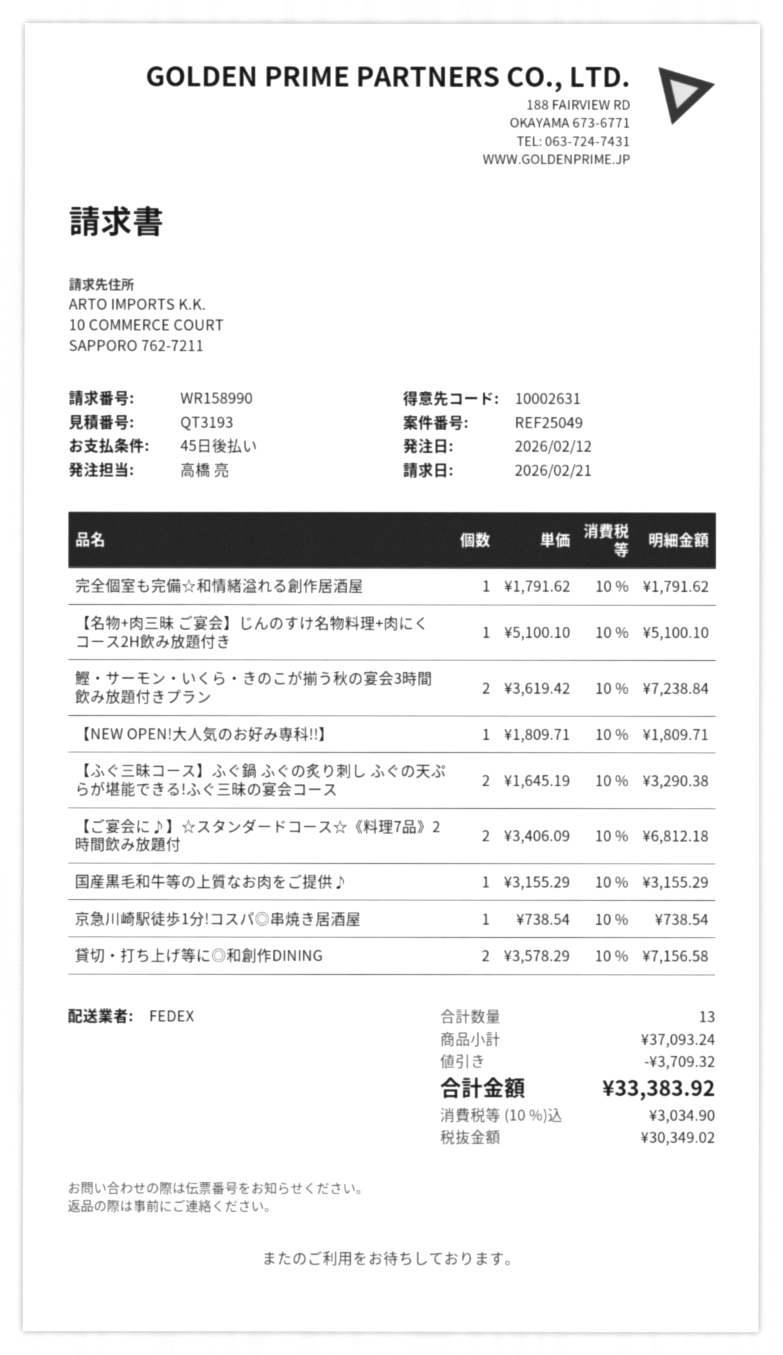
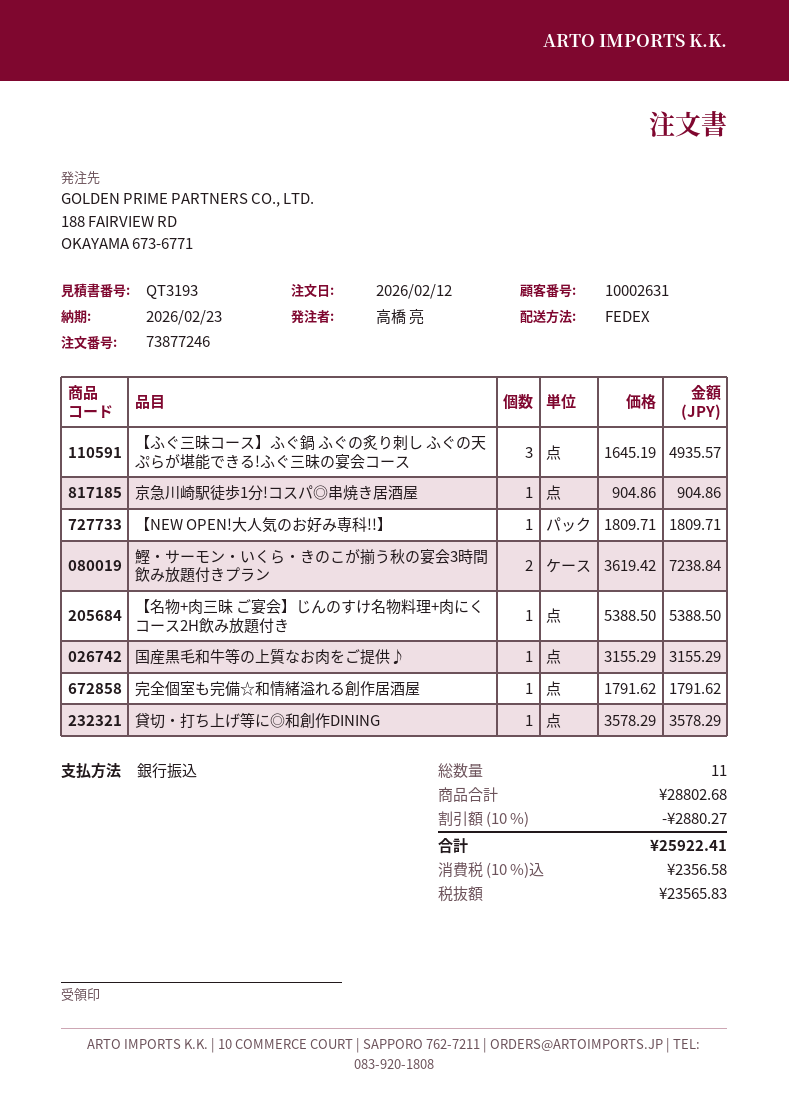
【名物+肉三昧 ご宴会】じんのすけ名物料理+肉にくコース2H飲み放題付き: 1 x 5100.10 = 5100.10 -> 1 x 5388.50 = 5388.50
【ふぐ三昧コース】ふぐ鍋 ふぐの炙り刺し ふぐの天ぷらが堪能できる!ふぐ三昧の宴会コース: 2 x 1645.19 = 3290.38 -> 3 x 1645.19 = 4935.57
【ご宴会に♪】☆スタンダードコース☆《料理7品》2時間飲み放題付: 2 x 3406.09 = 6812.18 -> none
京急川崎駅徒歩1分!コスパ◎串焼き居酒屋: 1 x 738.54 = 738.54 -> 1 x 904.86 = 904.86
貸切・打ち上げ等に◎和創作DINING: 2 x 3578.29 = 7156.58 -> 1 x 3578.29 = 3578.29
total quantity: 13 -> 11
subtotal: 37093.24 -> 28802.68
discount: 3709.32 -> 2880.27
net: 30349.02 -> 23565.83
tax: 10% = 3034.90 -> 10% = 2356.58
total: 33383.92 -> 25922.41

